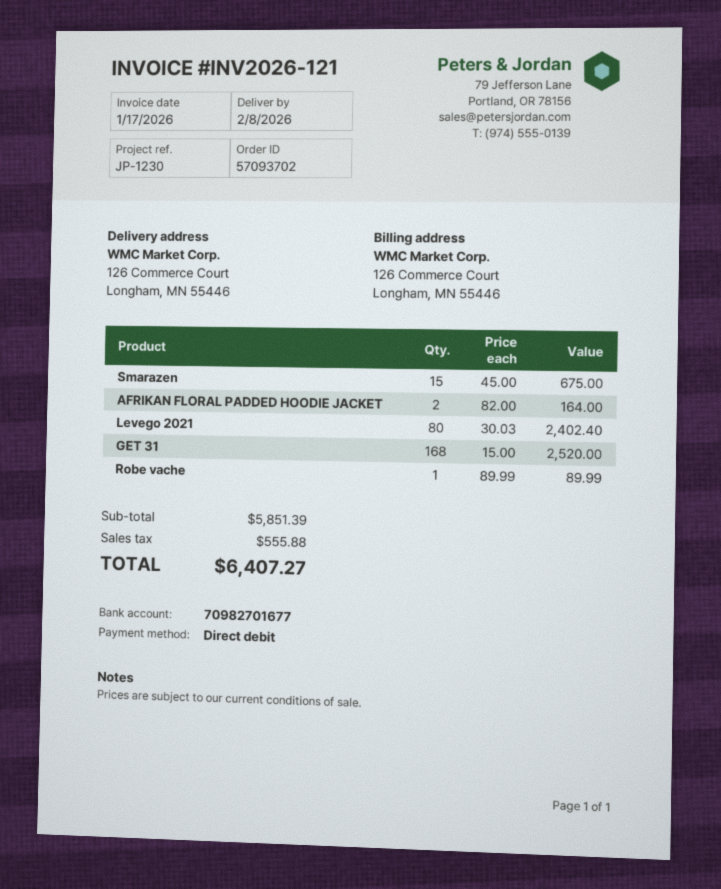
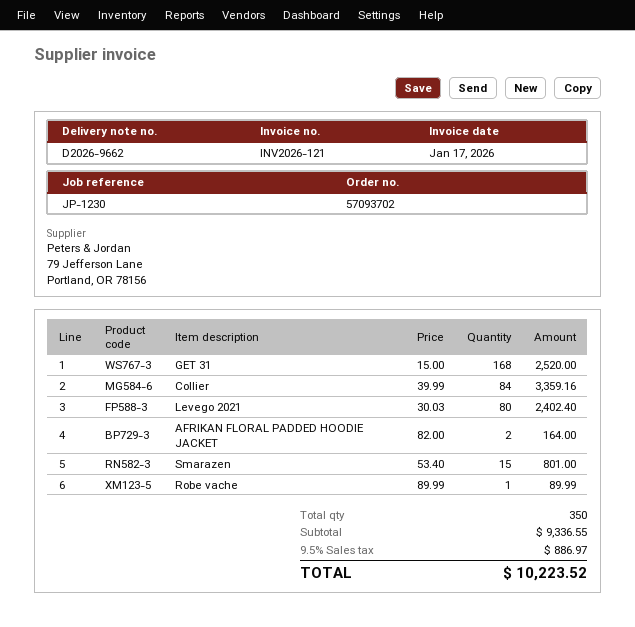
Smarazen: 15 x 45.00 = 675.00 -> 15 x 53.40 = 801.00
Collier: none -> 84 x 39.99 = 3359.16
subtotal: 5851.39 -> 9336.55
tax: 555.88 -> 886.97
total: 6407.27 -> 10223.52

